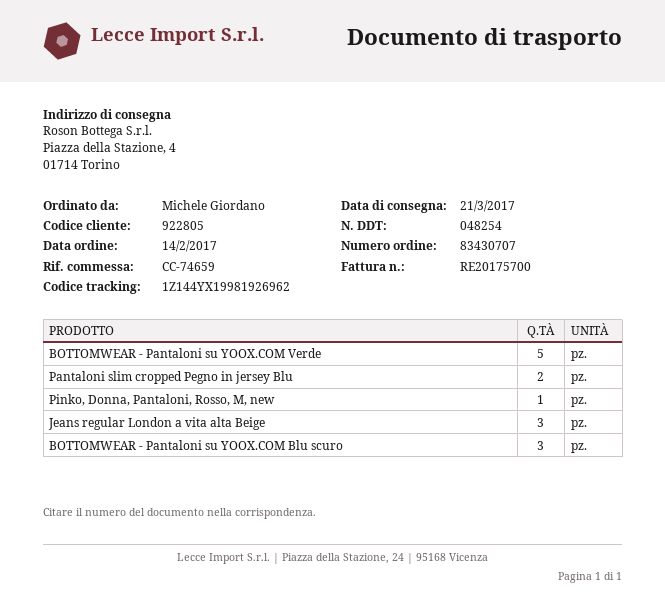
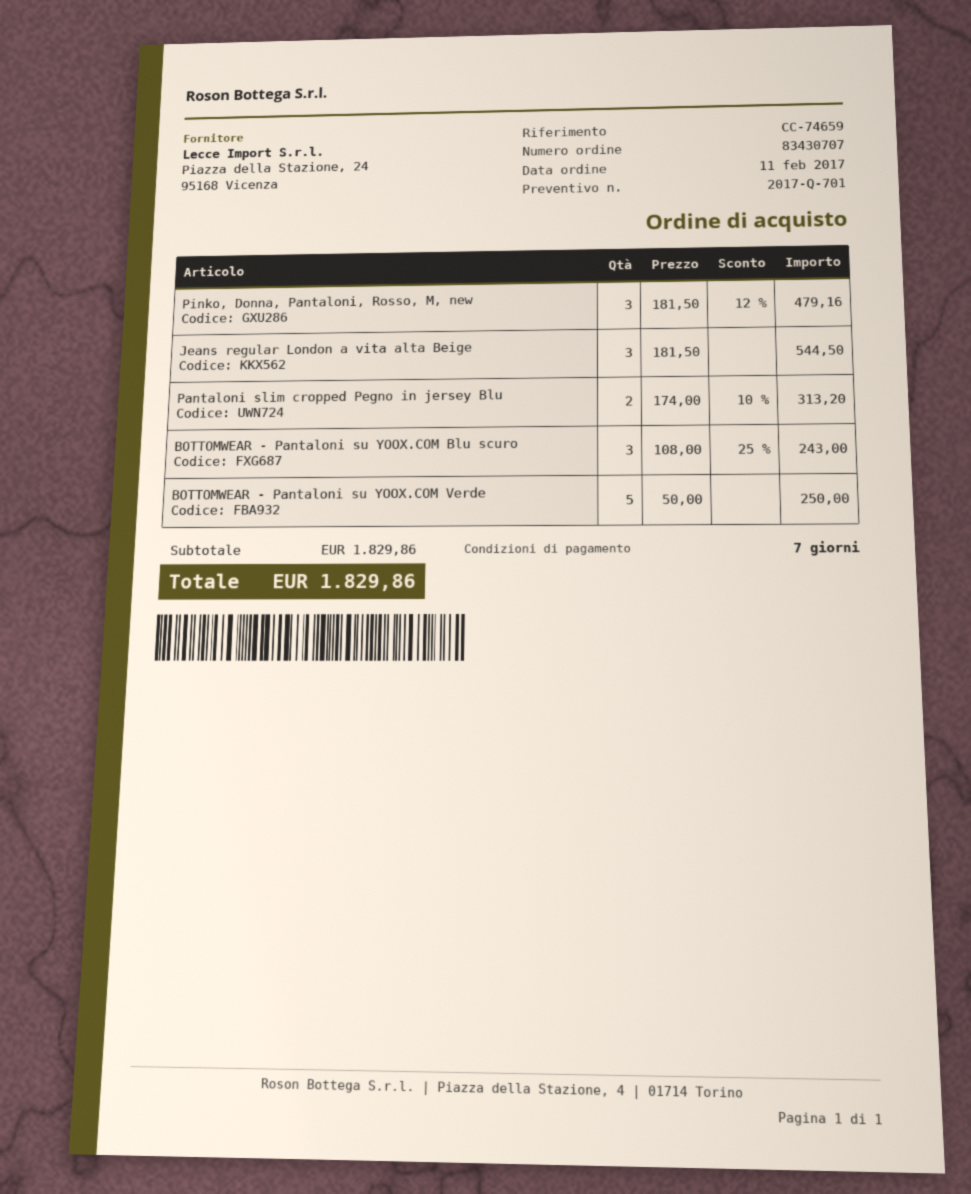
order date: 2017-02-14 -> 2017-02-11
Pinko, Donna, Pantaloni, Rosso, M, new: 1 -> 3

